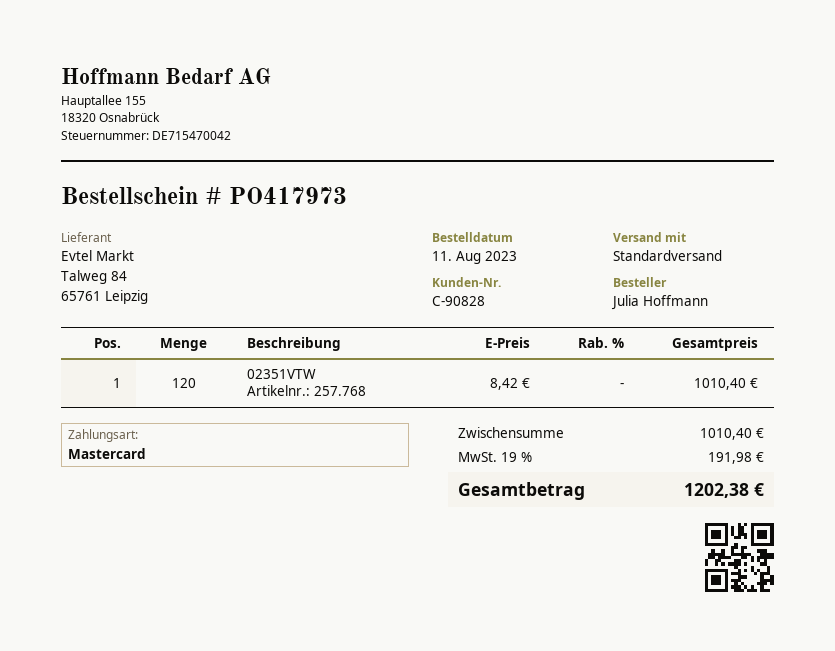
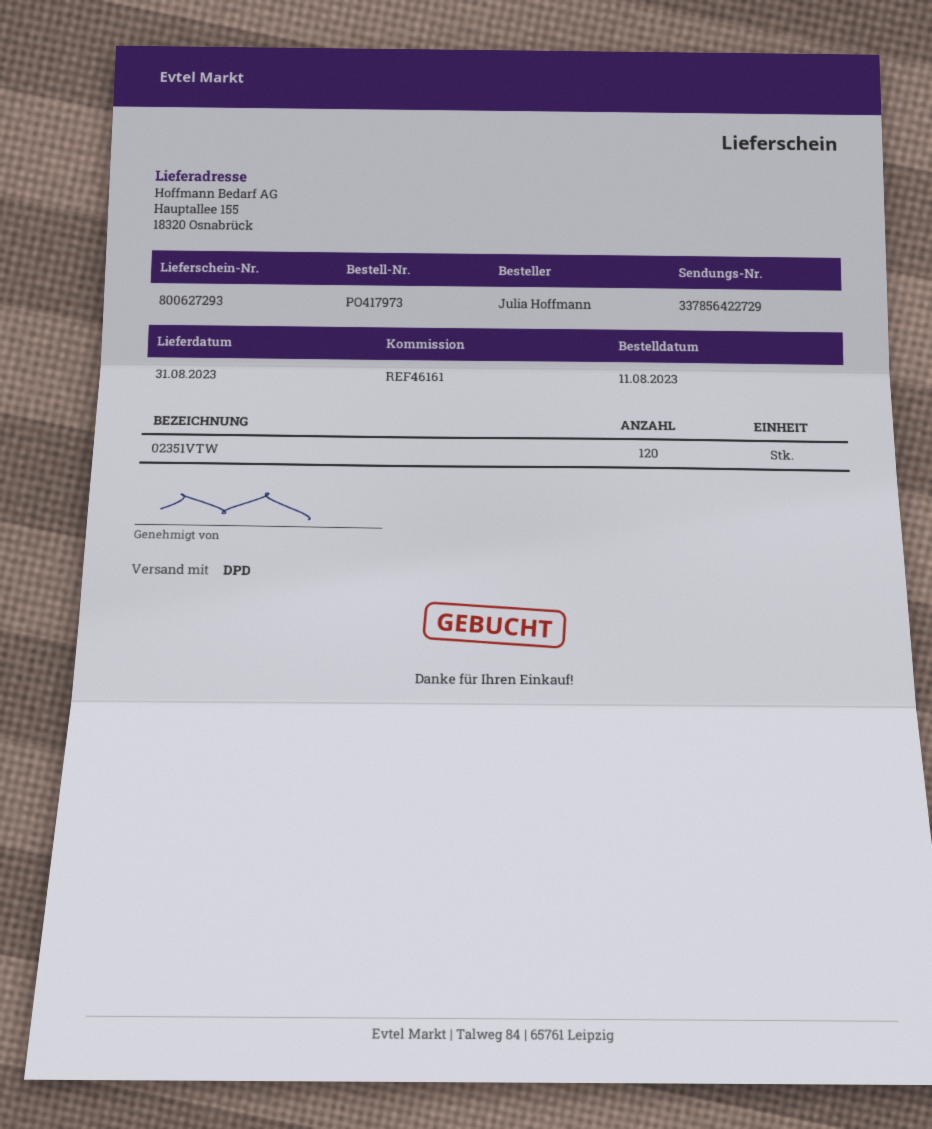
shipping method: standard -> DPD

